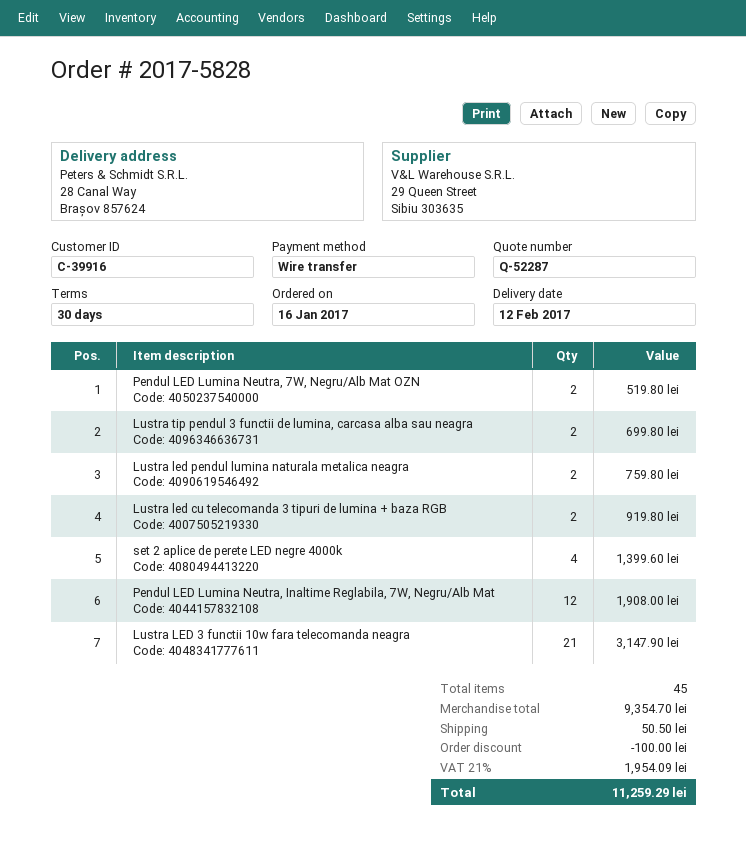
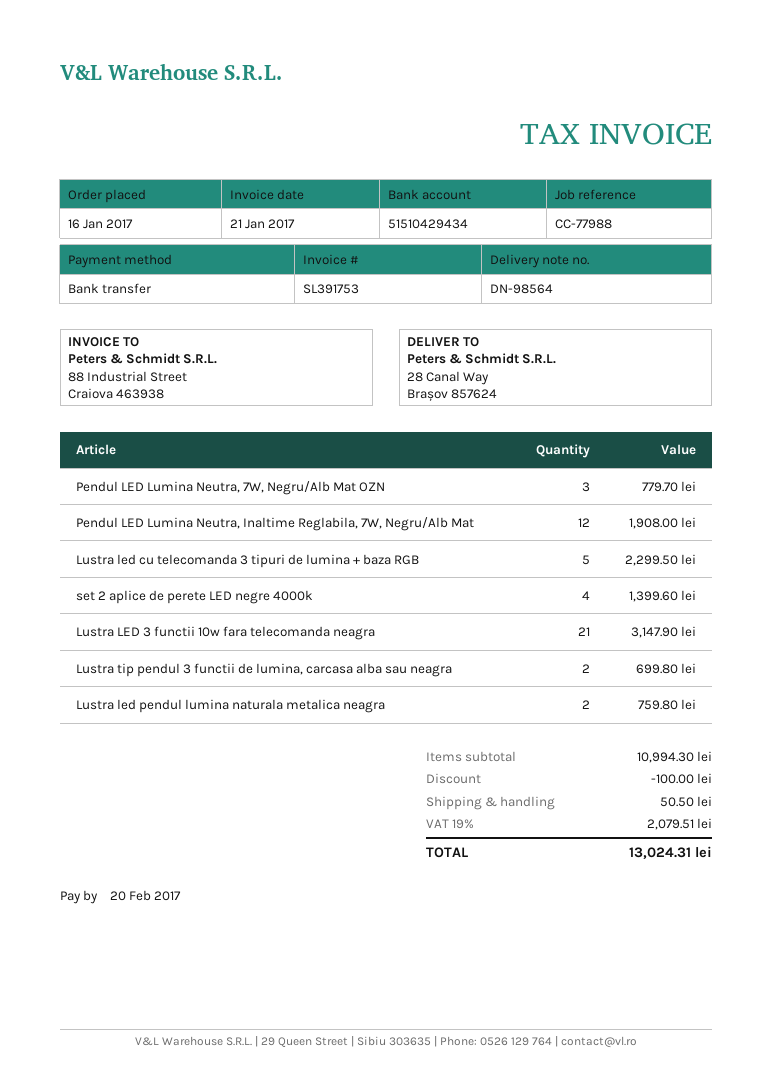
Pendul LED Lumina Neutra, 7W, Negru/Alb Mat OZN: 2 for 519.80 -> 3 for 779.70
Lustra led cu telecomanda 3 tipuri de lumina + baza RGB: 2 for 919.80 -> 5 for 2299.50
subtotal: 9354.70 -> 10994.30
tax: 21% = 1954.09 -> 19% = 2079.51
total: 11259.29 -> 13024.31

